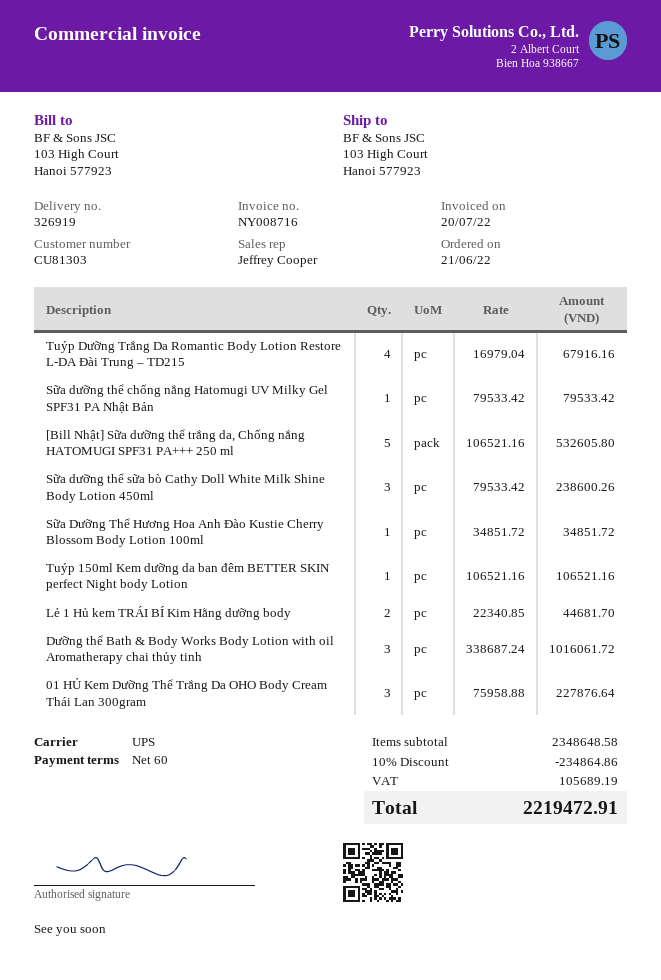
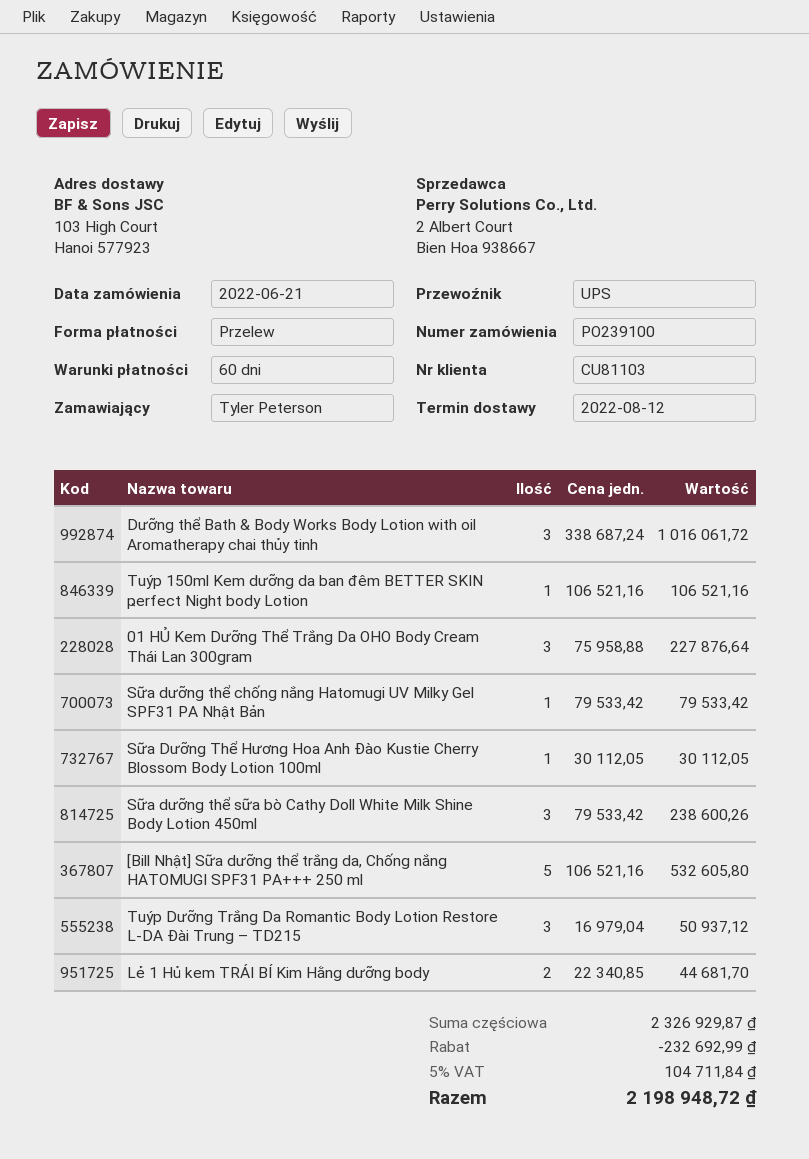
customer number: CU81303 -> CU81103
Tuýp Dưỡng Trắng Da Romantic Body Lotion Restore L-DA Đài Trung – TD215: 4 x 16979.04 = 67916.16 -> 3 x 16979.04 = 50937.12
Sữa Dưỡng Thể Hương Hoa Anh Đào Kustie Cherry Blossom Body Lotion 100ml: 1 x 34851.72 = 34851.72 -> 1 x 30112.05 = 30112.05
subtotal: 2348648.58 -> 2326929.87
discount: 234864.86 -> 232692.99
tax: 105689.19 -> 104711.84
total: 2219472.91 -> 2198948.72

